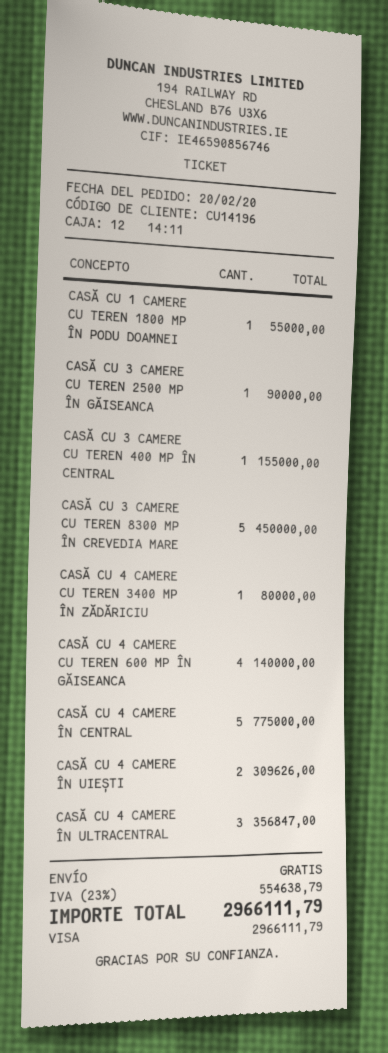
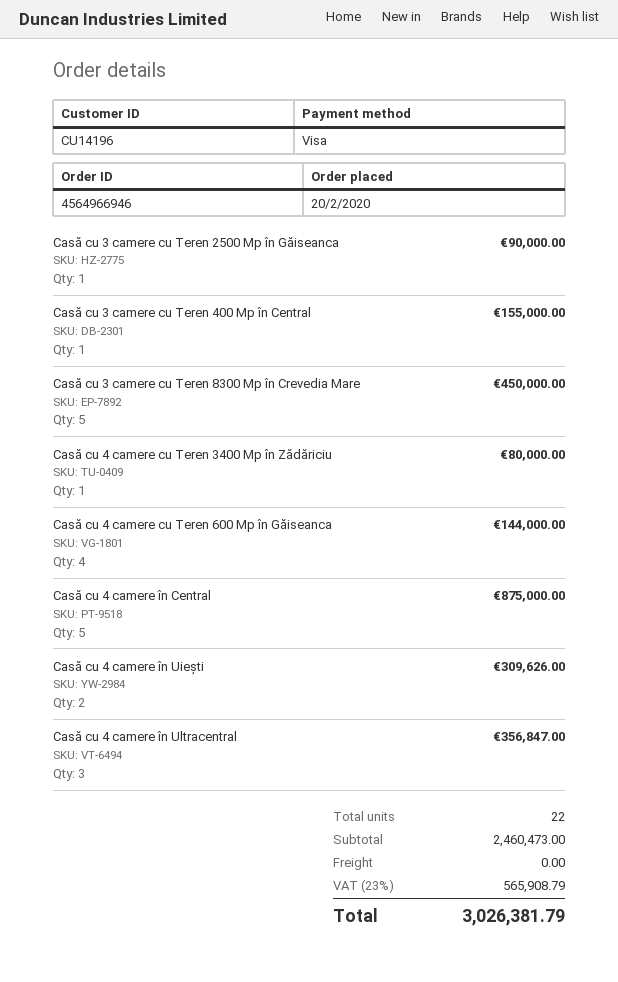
CASĂ CU 1 CAMERE CU TEREN 1800 MP ÎN PODU DOAMNEI: 1 for 55000.00 -> none
CASĂ CU 4 CAMERE CU TEREN 600 MP ÎN GĂISEANCA: 4 for 140000.00 -> 4 for 144000.00
CASĂ CU 4 CAMERE ÎN CENTRAL: 5 for 775000.00 -> 5 for 875000.00
tax: 23% = 554638.79 -> 23% = 565908.79
total: 2966111.79 -> 3026381.79

